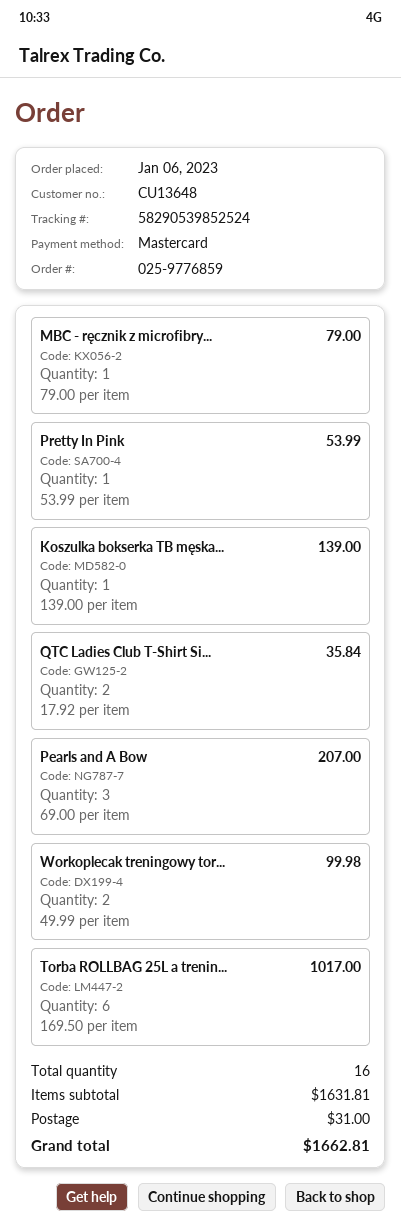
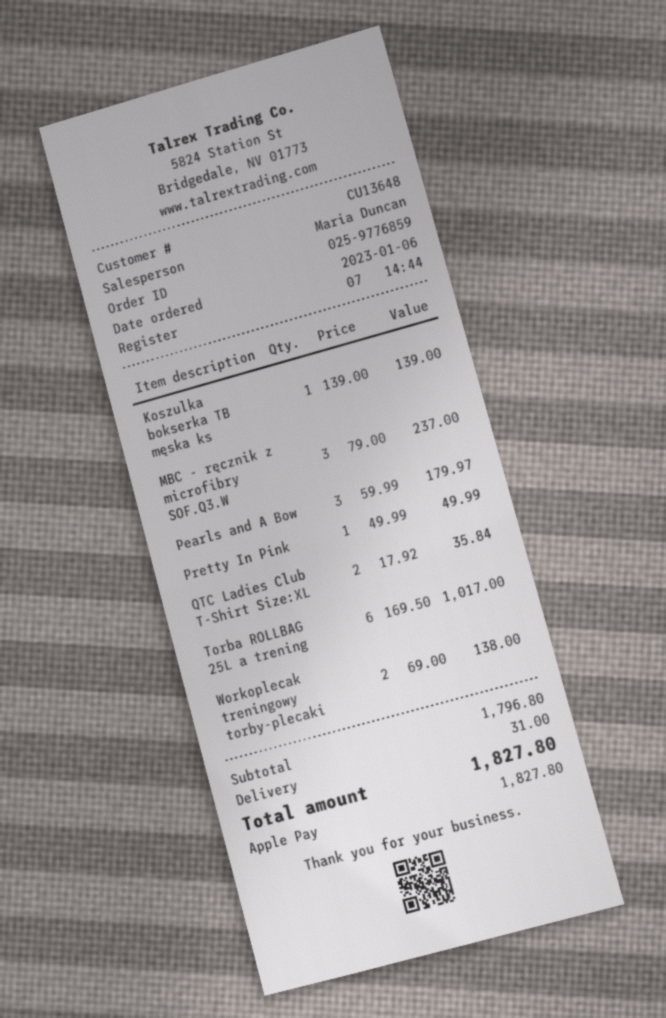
payment method: Mastercard -> Apple Pay
MBC - ręcznik z microfibry...: 1 x 79.00 = 79.00 -> 3 x 79.00 = 237.00
Pretty In Pink: 1 x 53.99 = 53.99 -> 1 x 49.99 = 49.99
Pearls and A Bow: 3 x 69.00 = 207.00 -> 3 x 59.99 = 179.97
Workoplecak treningowy tor...: 2 x 49.99 = 99.98 -> 2 x 69.00 = 138.00
subtotal: 1631.81 -> 1796.80
total: 1662.81 -> 1827.80

